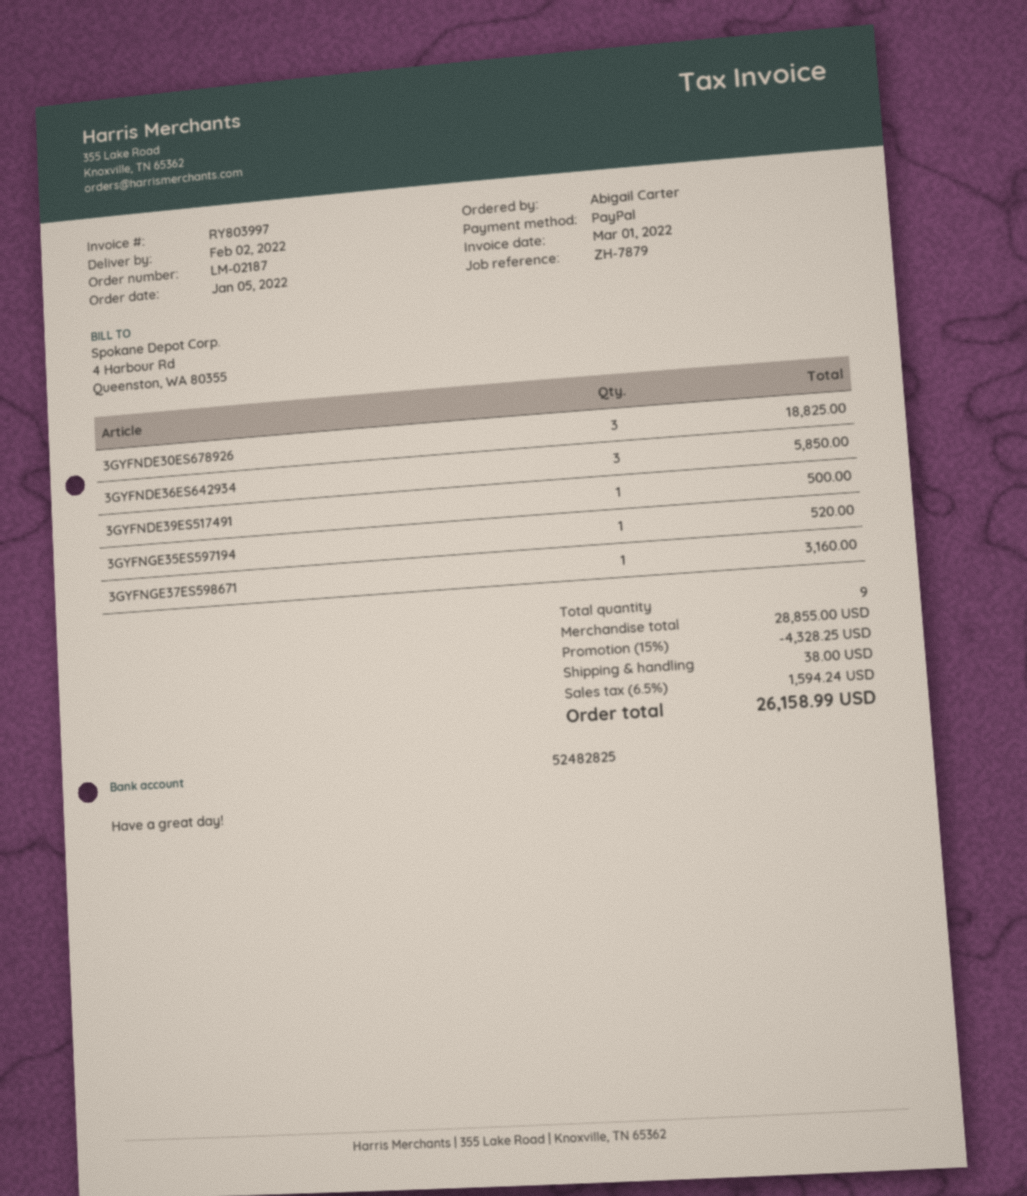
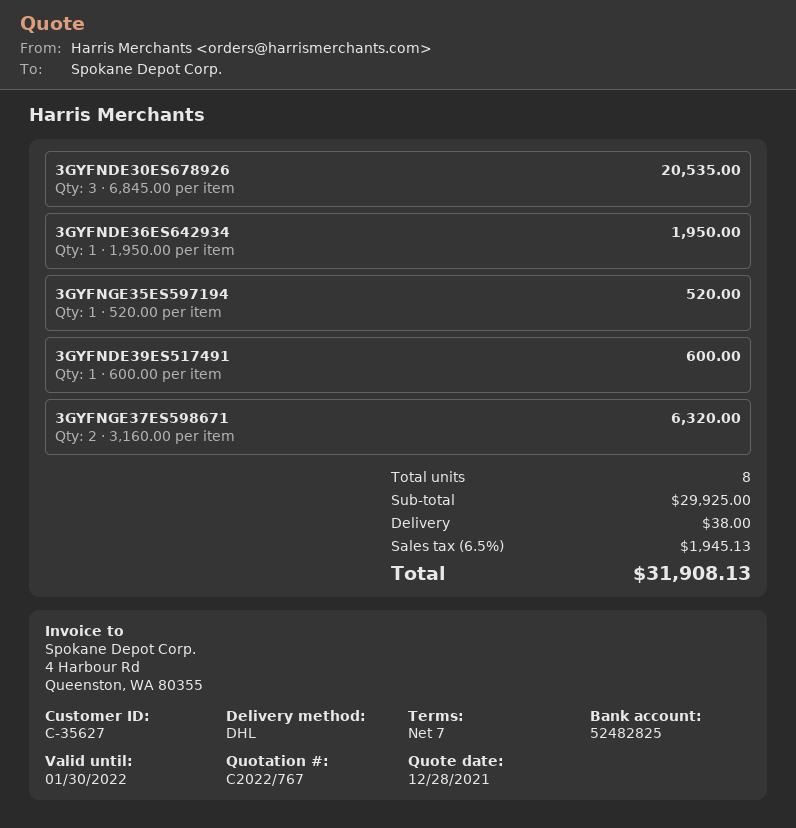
3GYFNDE30ES678926: 3 for 18825.00 -> 3 for 20535.00
3GYFNDE36ES642934: 3 for 5850.00 -> 1 for 1950.00
3GYFNDE39ES517491: 1 for 500.00 -> 1 for 600.00
3GYFNGE37ES598671: 1 for 3160.00 -> 2 for 6320.00
total quantity: 9 -> 8
subtotal: 28855.00 -> 29925.00
discount: 15% = 4328.25 -> none
tax: 6.5% = 1594.24 -> 6.5% = 1945.13
total: 26158.99 -> 31908.13

